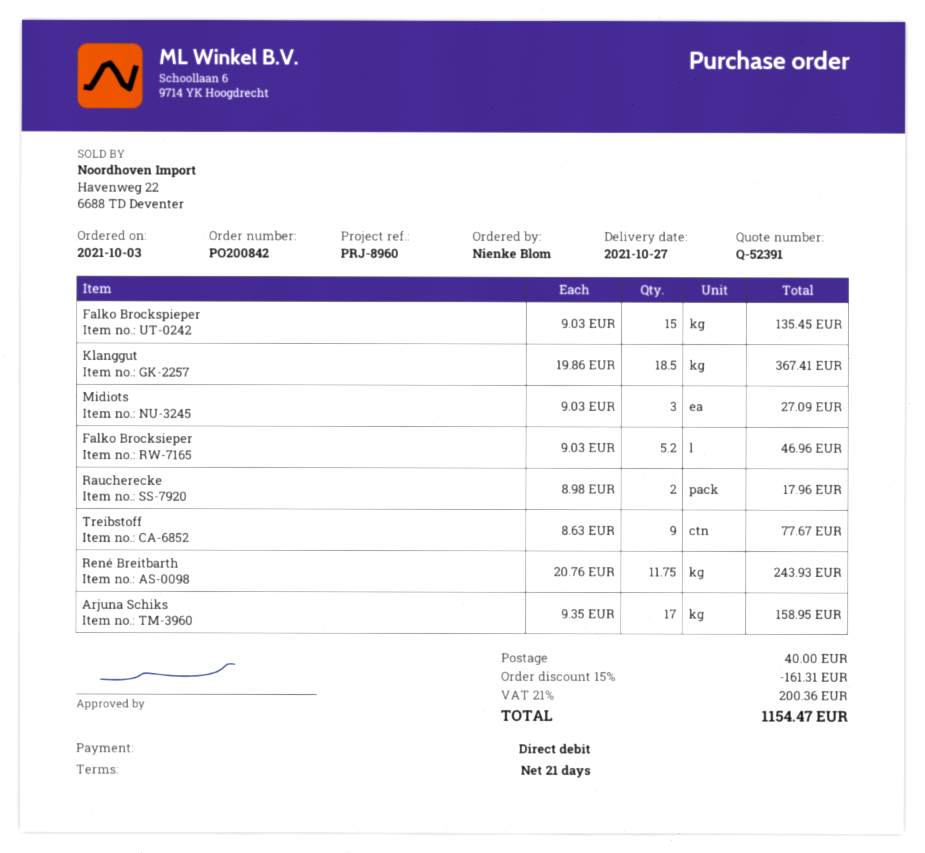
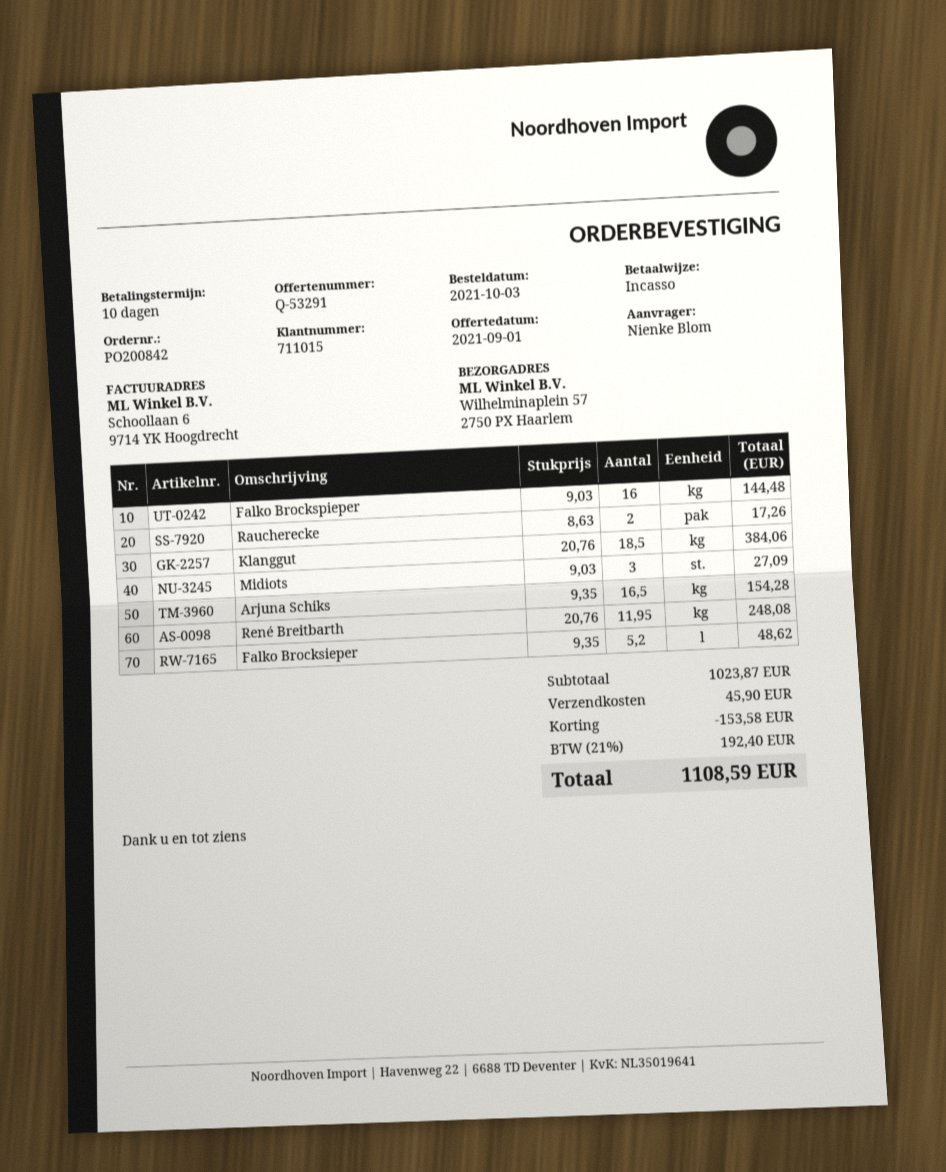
quote number: Q-52391 -> Q-53291
payment terms: 21 days -> 10 days
Falko Brockspieper: 15 x 9.03 = 135.45 -> 16 x 9.03 = 144.48
Klanggut: 18.5 x 19.86 = 367.41 -> 18.5 x 20.76 = 384.06
Falko Brocksieper: 5.2 x 9.03 = 46.96 -> 5.2 x 9.35 = 48.62
Raucherecke: 2 x 8.98 = 17.96 -> 2 x 8.63 = 17.26
Treibstoff: 9 x 8.63 = 77.67 -> none
René Breitbarth: 11.75 x 20.76 = 243.93 -> 11.95 x 20.76 = 248.08
Arjuna Schiks: 17 x 9.35 = 158.95 -> 16.5 x 9.35 = 154.28
discount: 161.31 -> 153.58
shipping: 40.00 -> 45.90
tax: 21% = 200.36 -> 21% = 192.40
total: 1154.47 -> 1108.59

